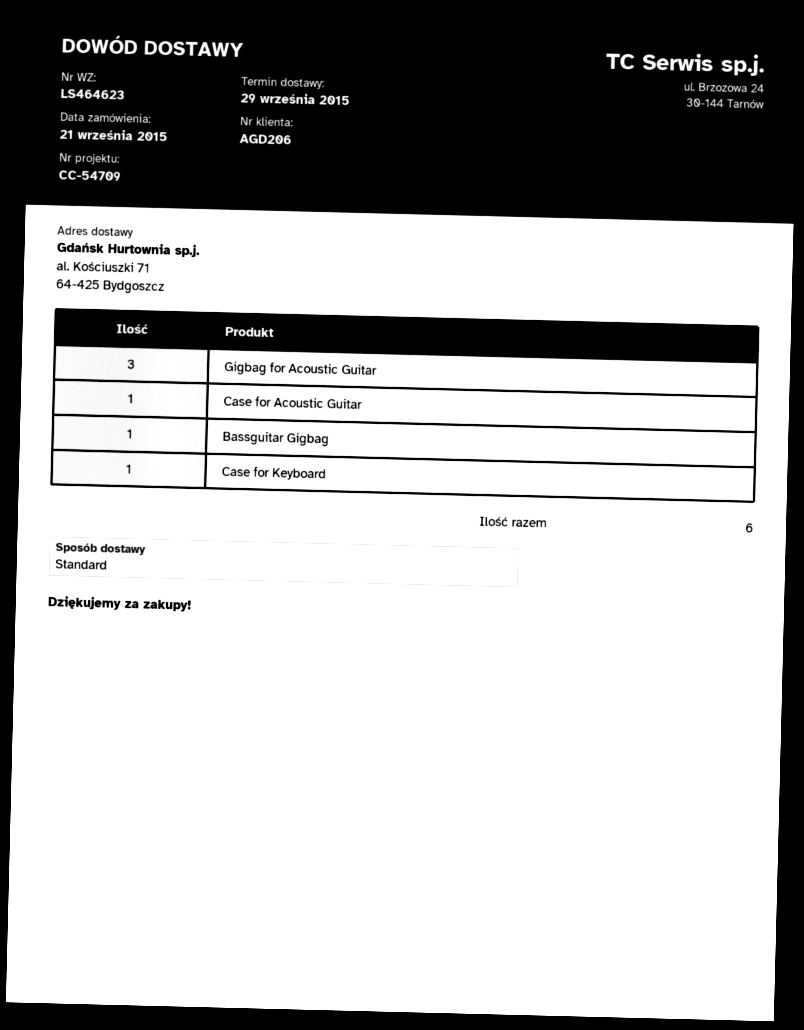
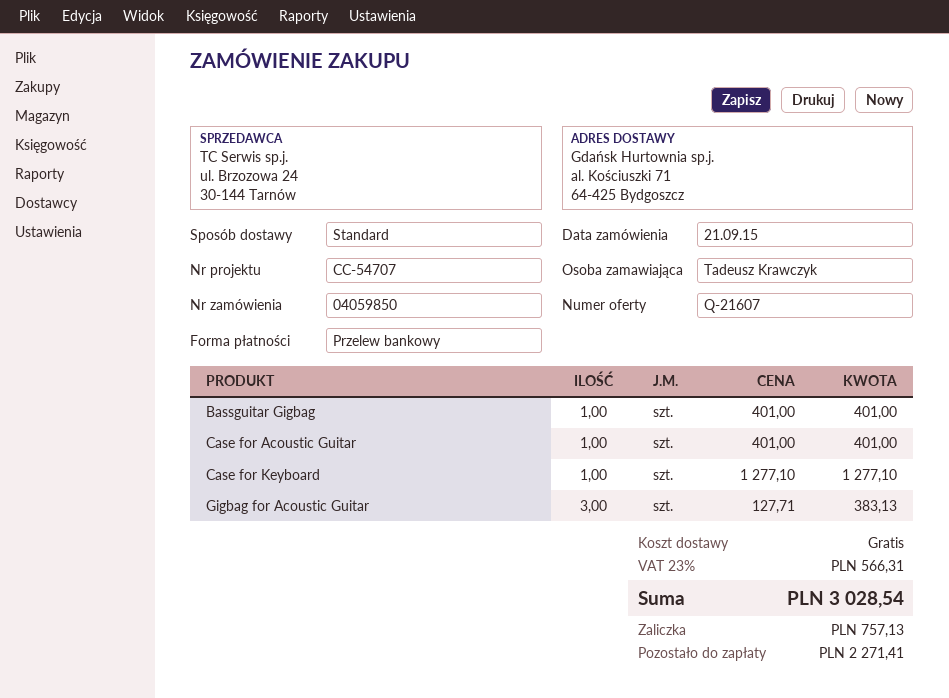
reference: CC-54709 -> CC-54707

